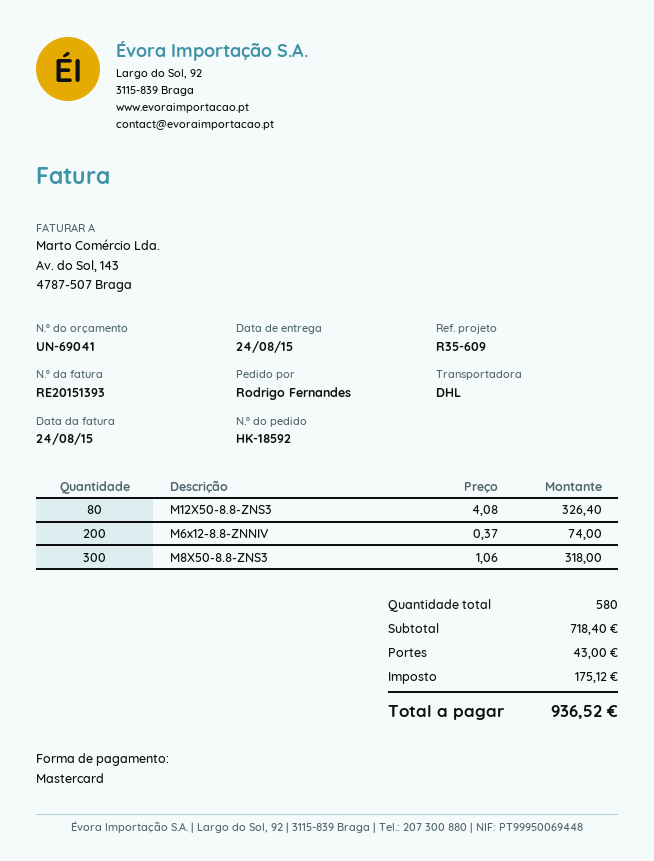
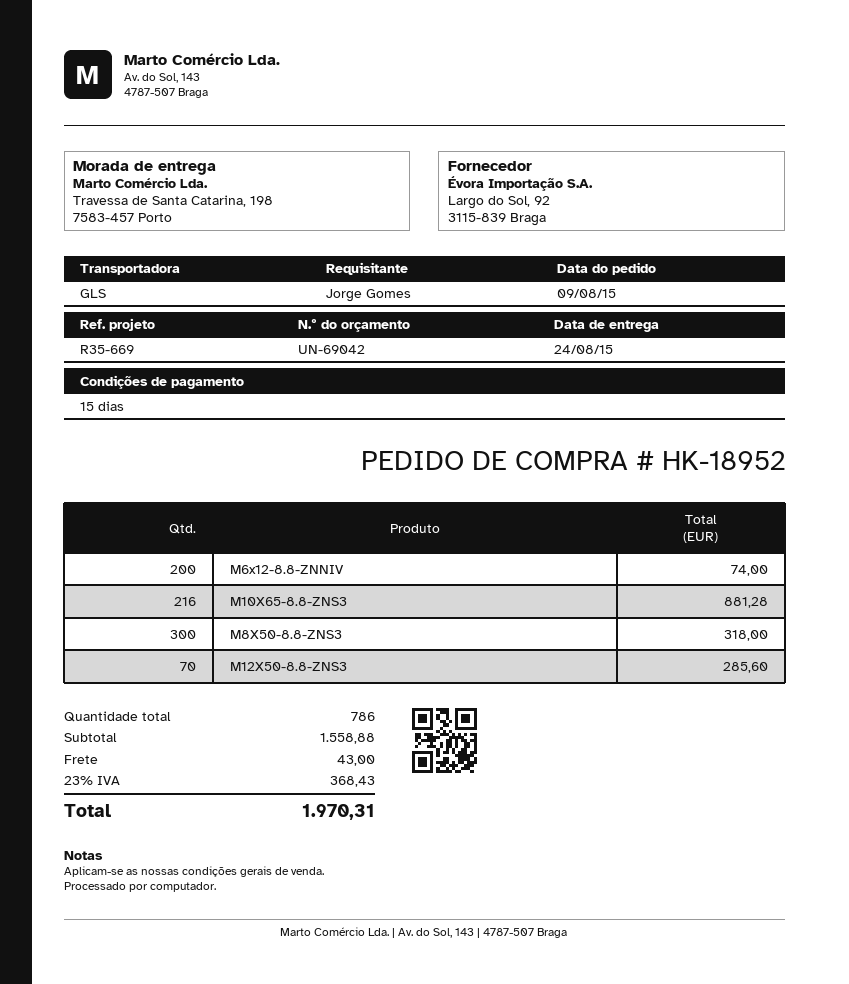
quote number: UN-69041 -> UN-69042
order number: HK-18592 -> HK-18952
reference: R35-609 -> R35-669
ordered by: Rodrigo Fernandes -> Jorge Gomes
shipping method: DHL -> GLS
M12X50-8.8-ZNS3: 80 for 326.40 -> 70 for 285.60
M10X65-8.8-ZNS3: none -> 216 for 881.28
total quantity: 580 -> 786
subtotal: 718.40 -> 1558.88
tax: 175.12 -> 368.43
total: 936.52 -> 1970.31

